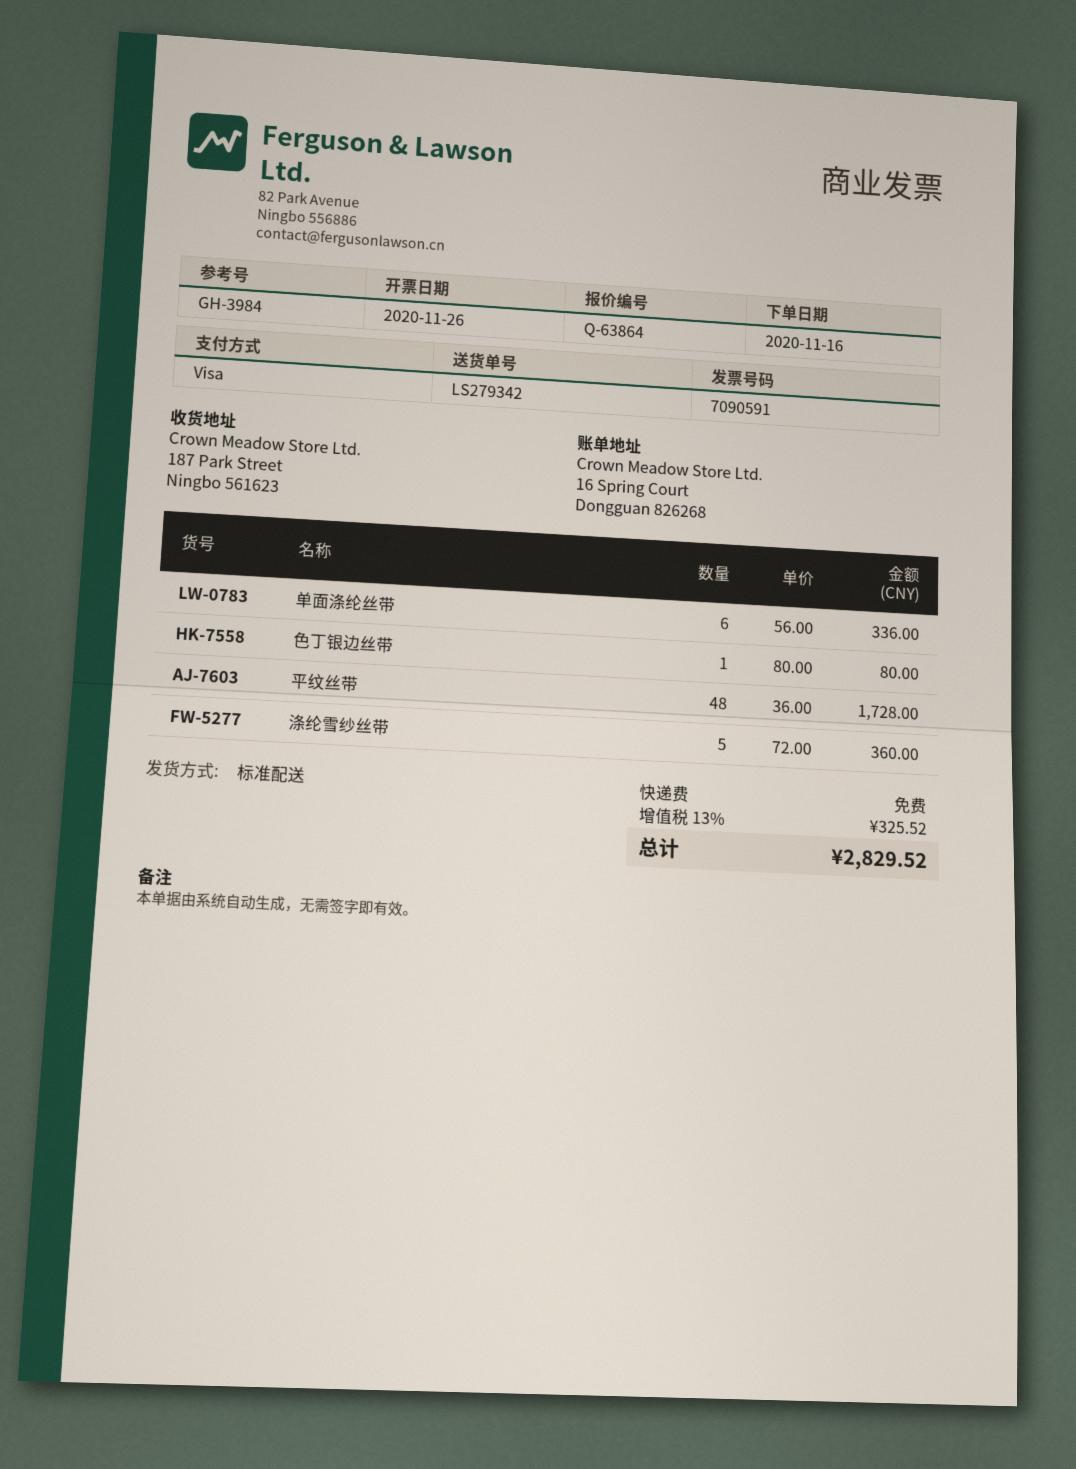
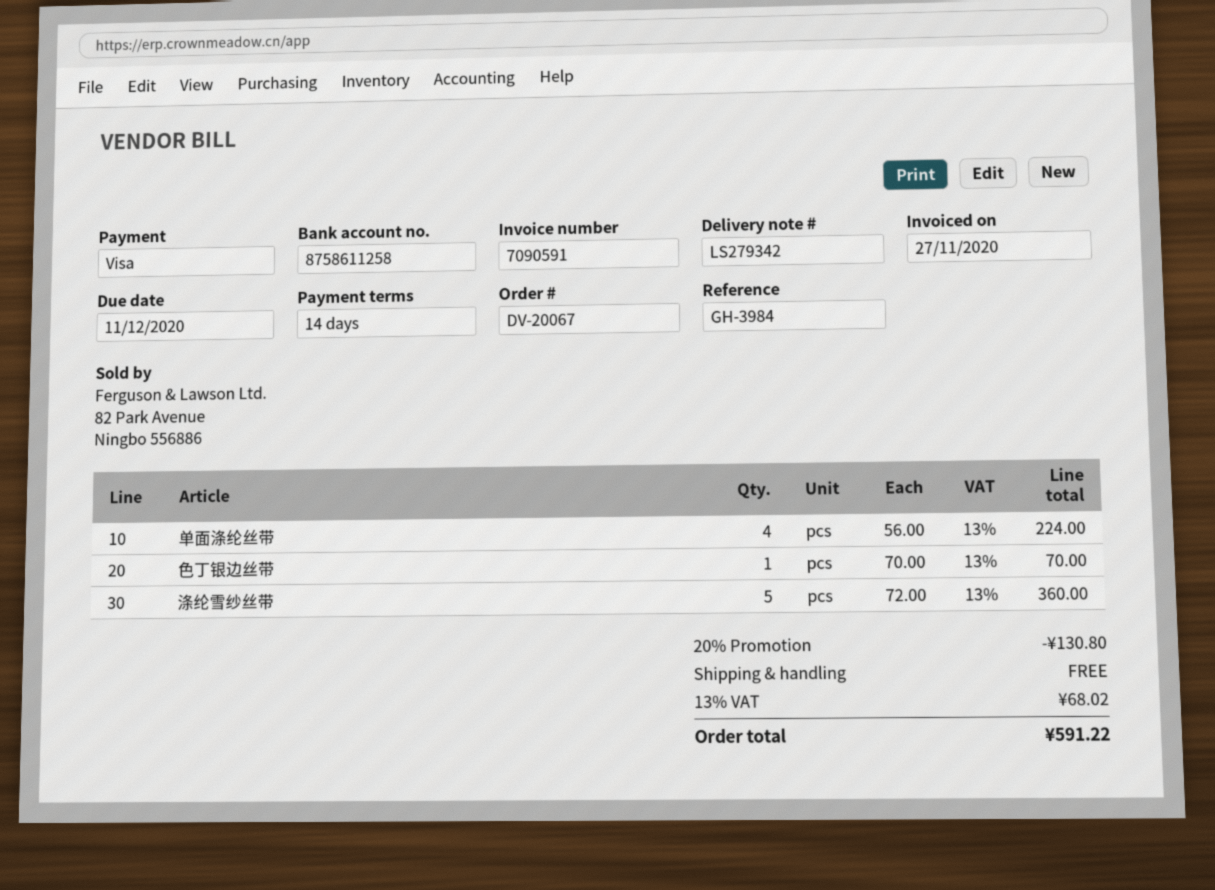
invoice date: 2020-11-26 -> 2020-11-27
单面涤纶丝带: 6 x 56.00 = 336.00 -> 4 x 56.00 = 224.00
色丁银边丝带: 1 x 80.00 = 80.00 -> 1 x 70.00 = 70.00
平纹丝带: 48 x 36.00 = 1728.00 -> none
discount: none -> 20% = 130.80
tax: 13% = 325.52 -> 13% = 68.02
total: 2829.52 -> 591.22

